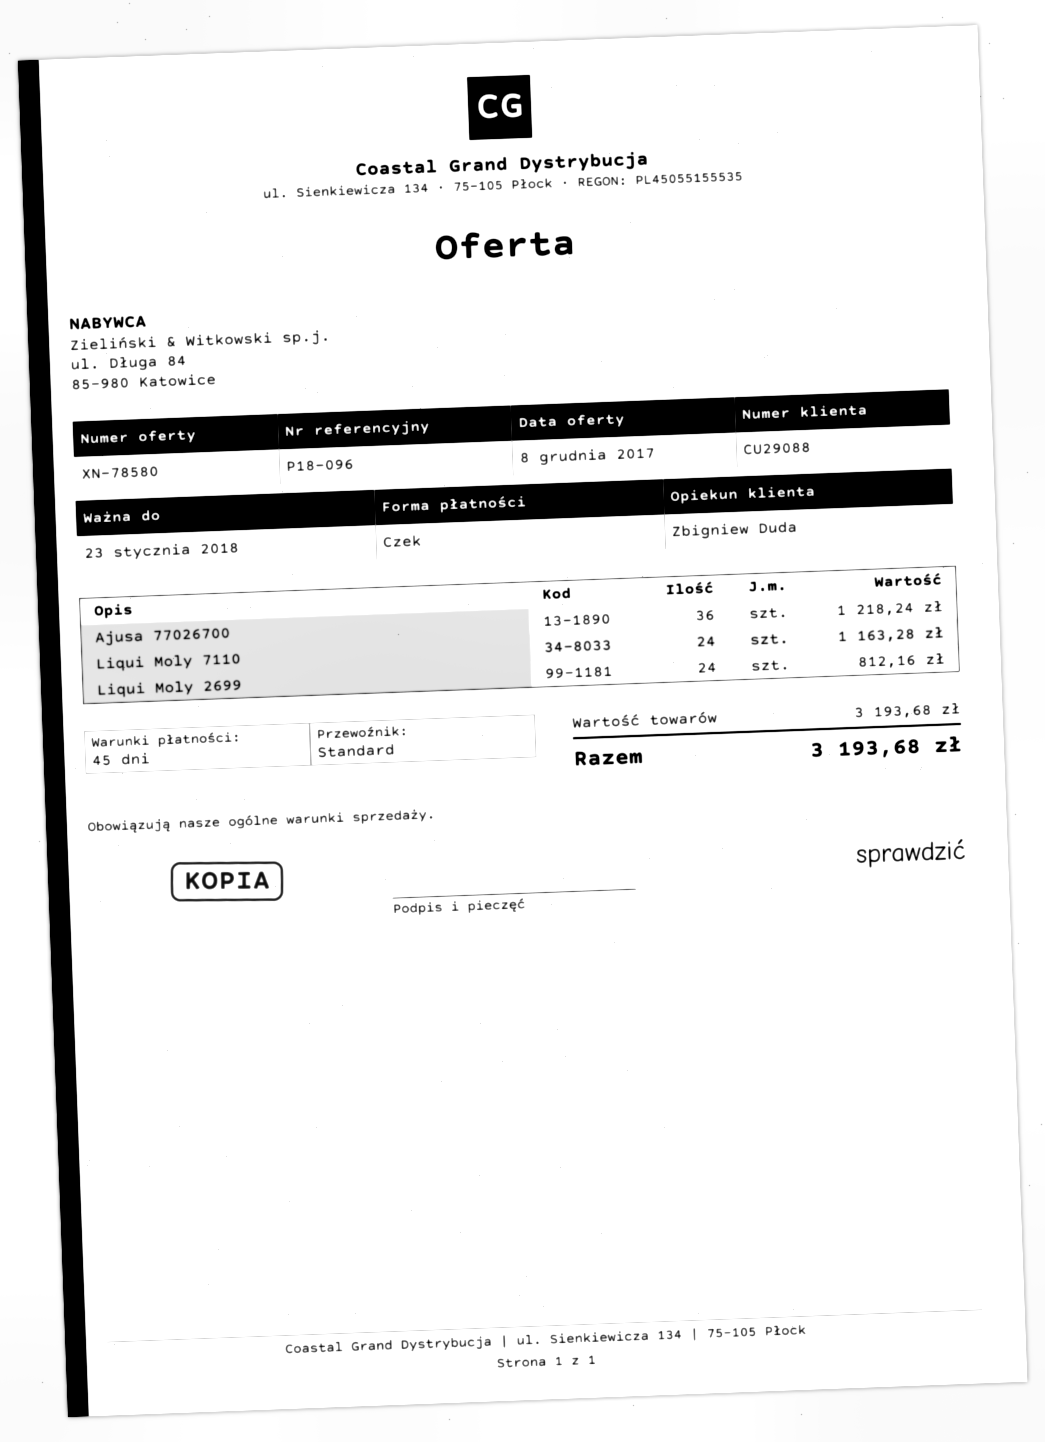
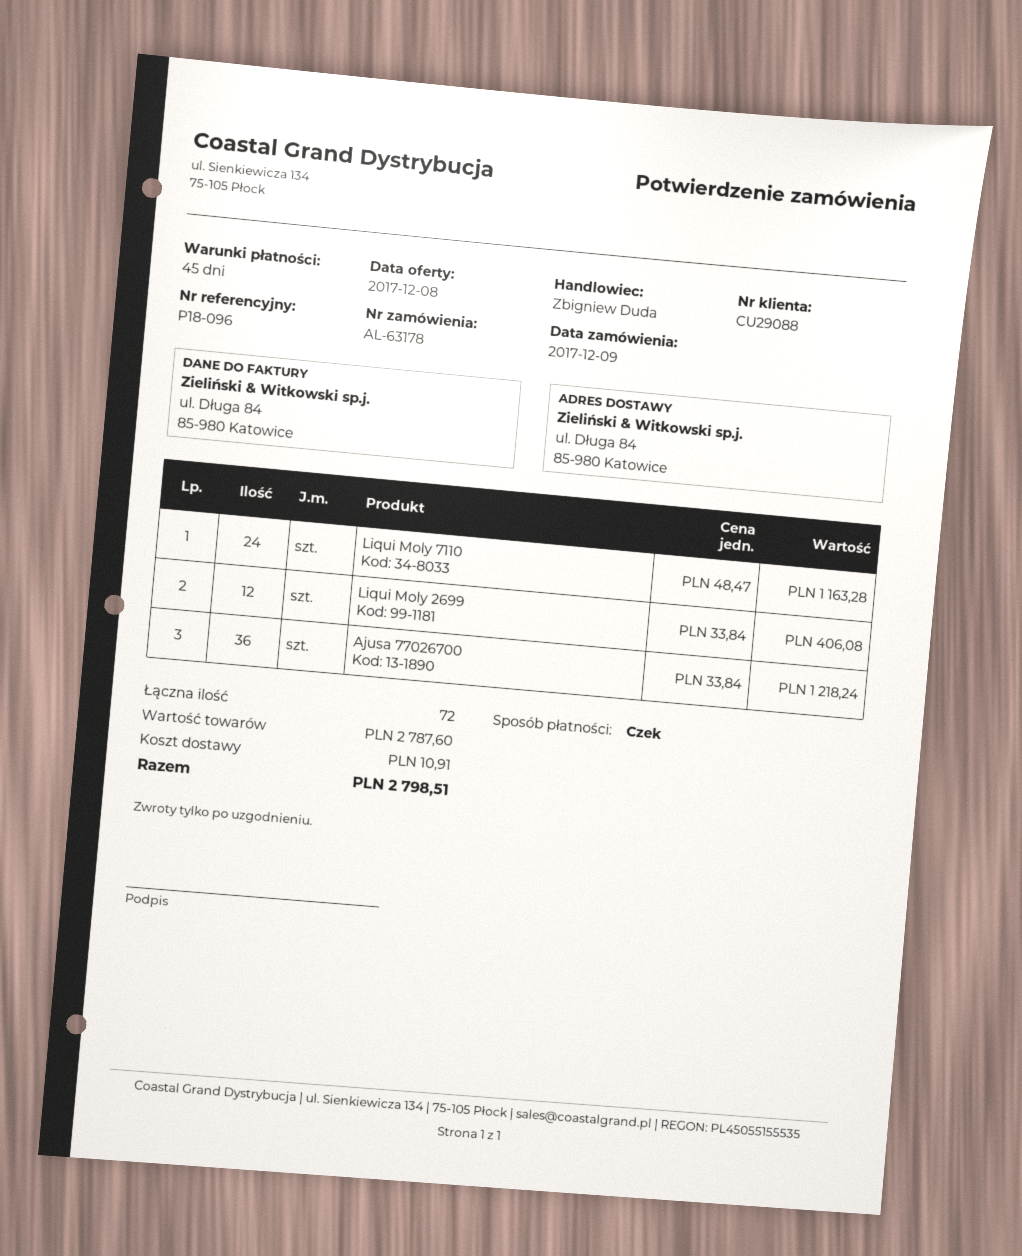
Liqui Moly 2699: 24 for 812.16 -> 12 for 406.08
subtotal: 3193.68 -> 2787.60
shipping: none -> 10.91
total: 3193.68 -> 2798.51

